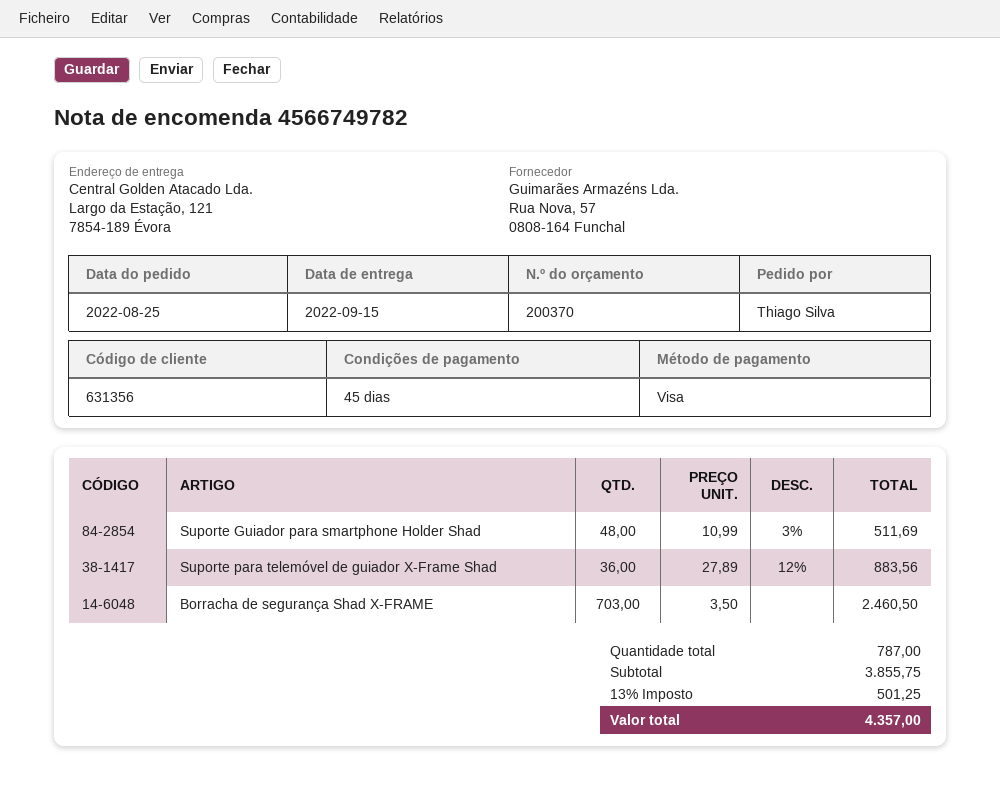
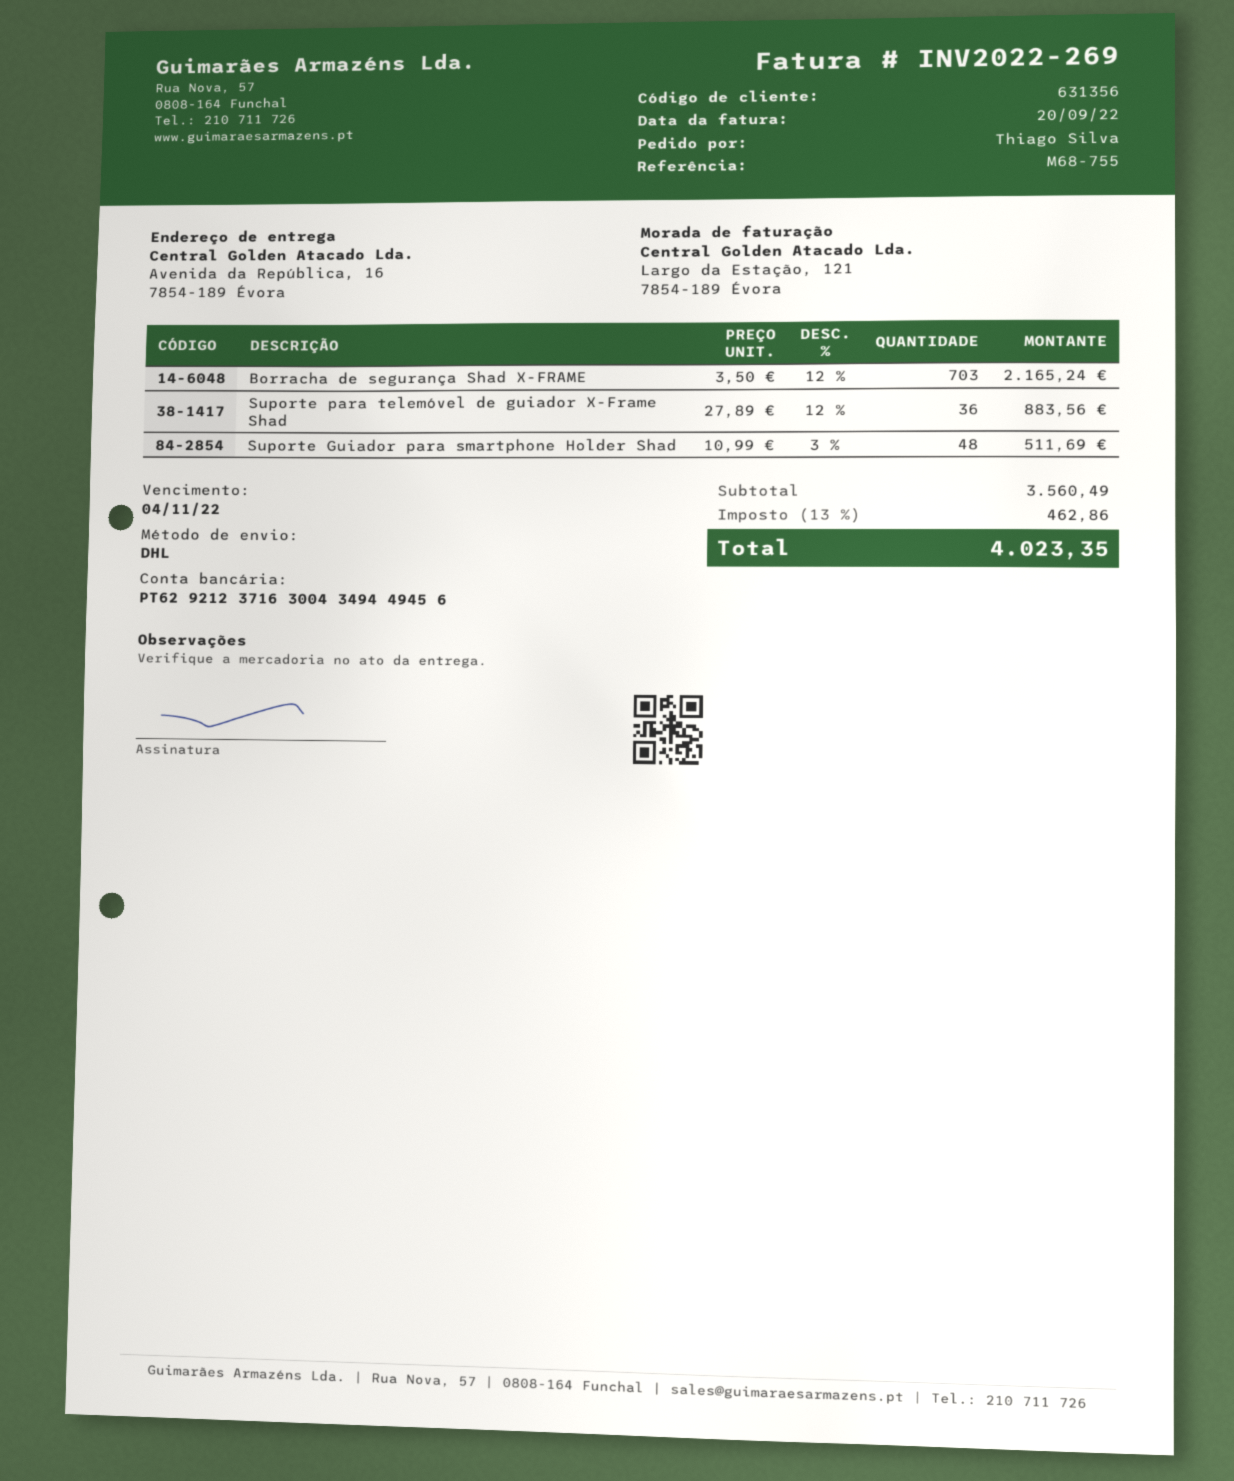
ship to: Largo da Estação, 121, 7854-189 Évora -> Avenida da República, 16, 7854-189 Évora
Borracha de segurança Shad X-FRAME: 703 x 3.50 = 2460.50 -> 703 x 3.50 - 12% = 2165.24
subtotal: 3855.75 -> 3560.49
tax: 13% = 501.25 -> 13% = 462.86
total: 4357.00 -> 4023.35

